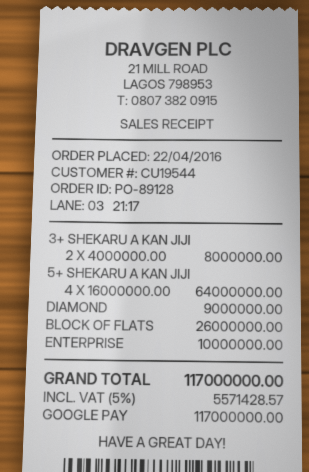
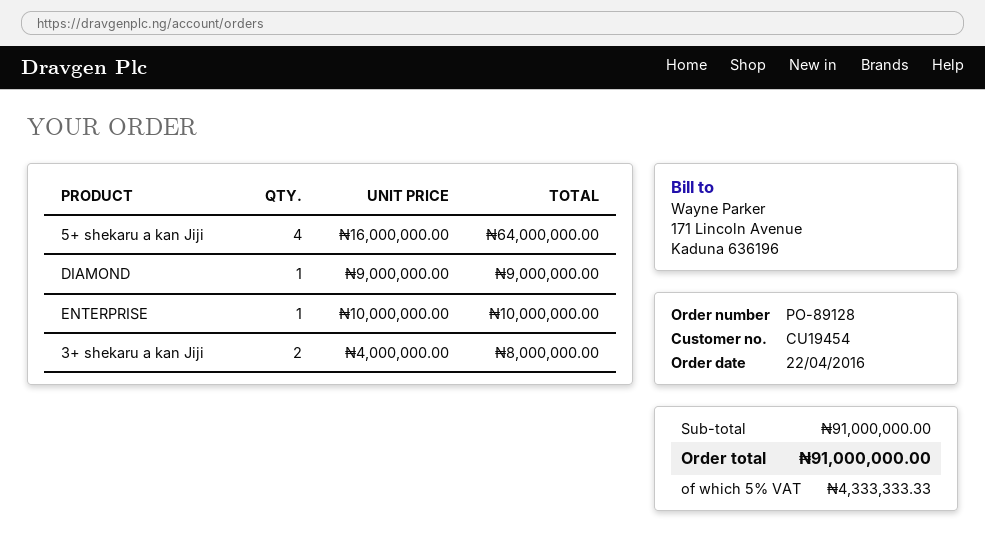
customer number: CU19544 -> CU19454
BLOCK OF FLATS: 1 x 26000000.00 = 26000000.00 -> none
tax: 5% = 5571428.57 -> 5% = 4333333.33
total: 117000000.00 -> 91000000.00

